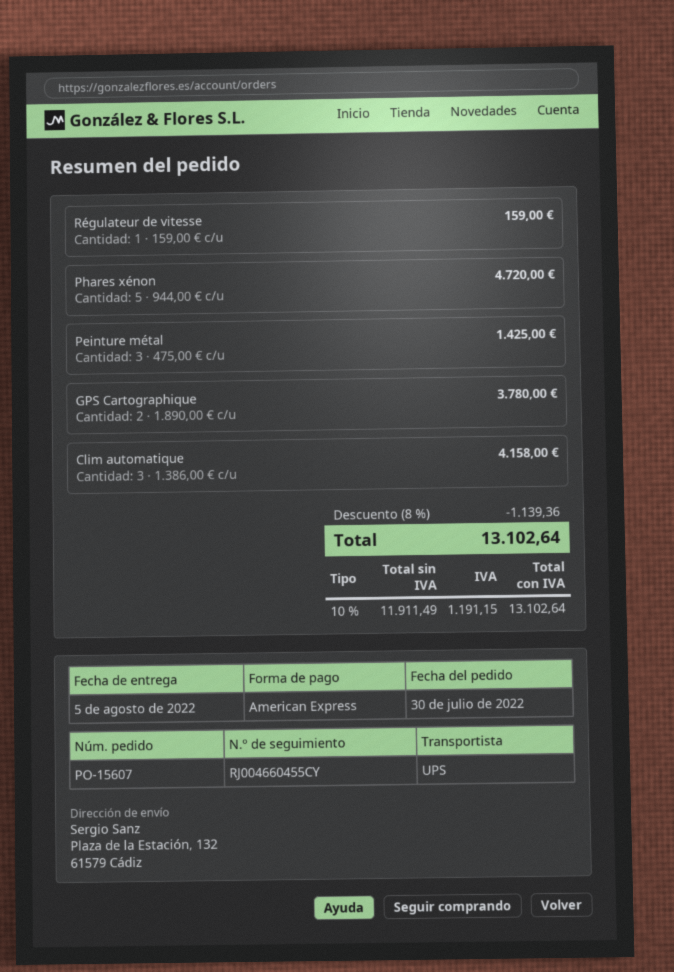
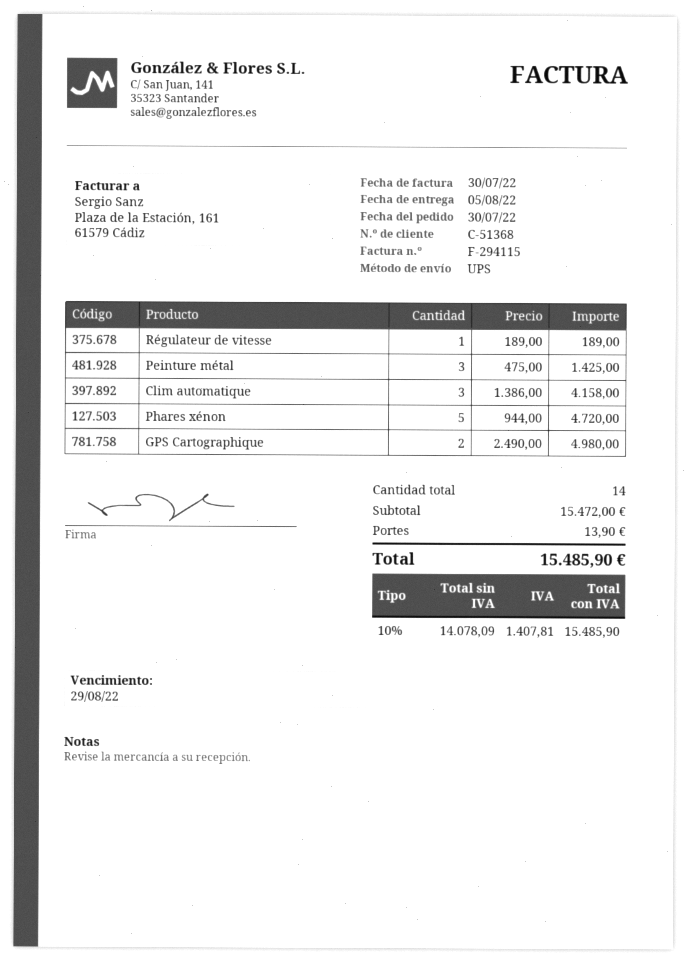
Régulateur de vitesse: 1 x 159.00 = 159.00 -> 1 x 189.00 = 189.00
GPS Cartographique: 2 x 1890.00 = 3780.00 -> 2 x 2490.00 = 4980.00
discount: 8% = 1139.36 -> none
shipping: none -> 13.90
net: 11911.49 -> 14078.09
tax: 10% = 1191.15 -> 10% = 1407.81
total: 13102.64 -> 15485.90

